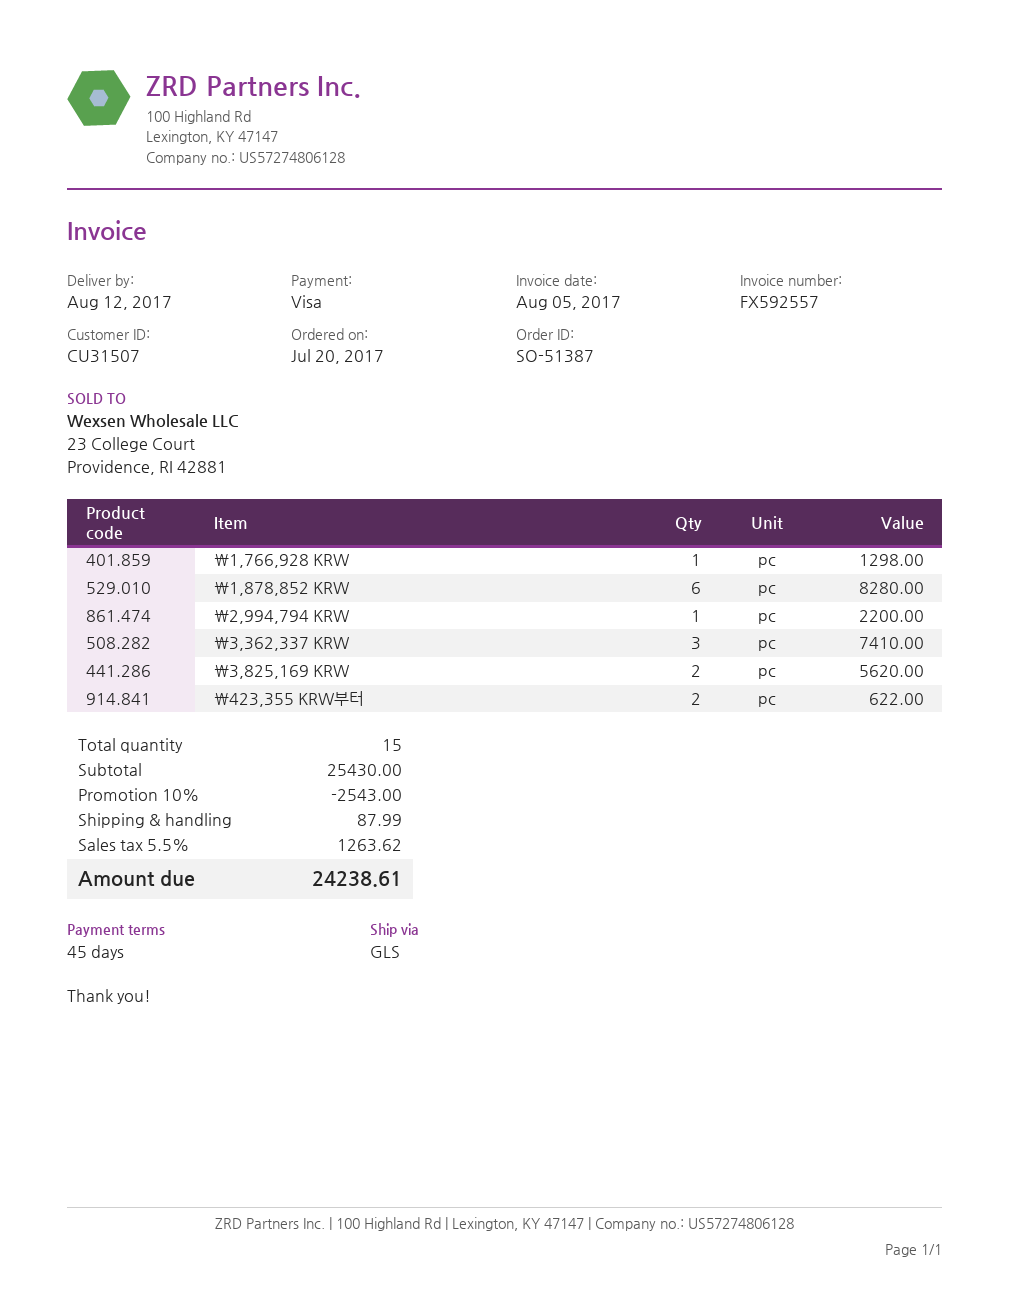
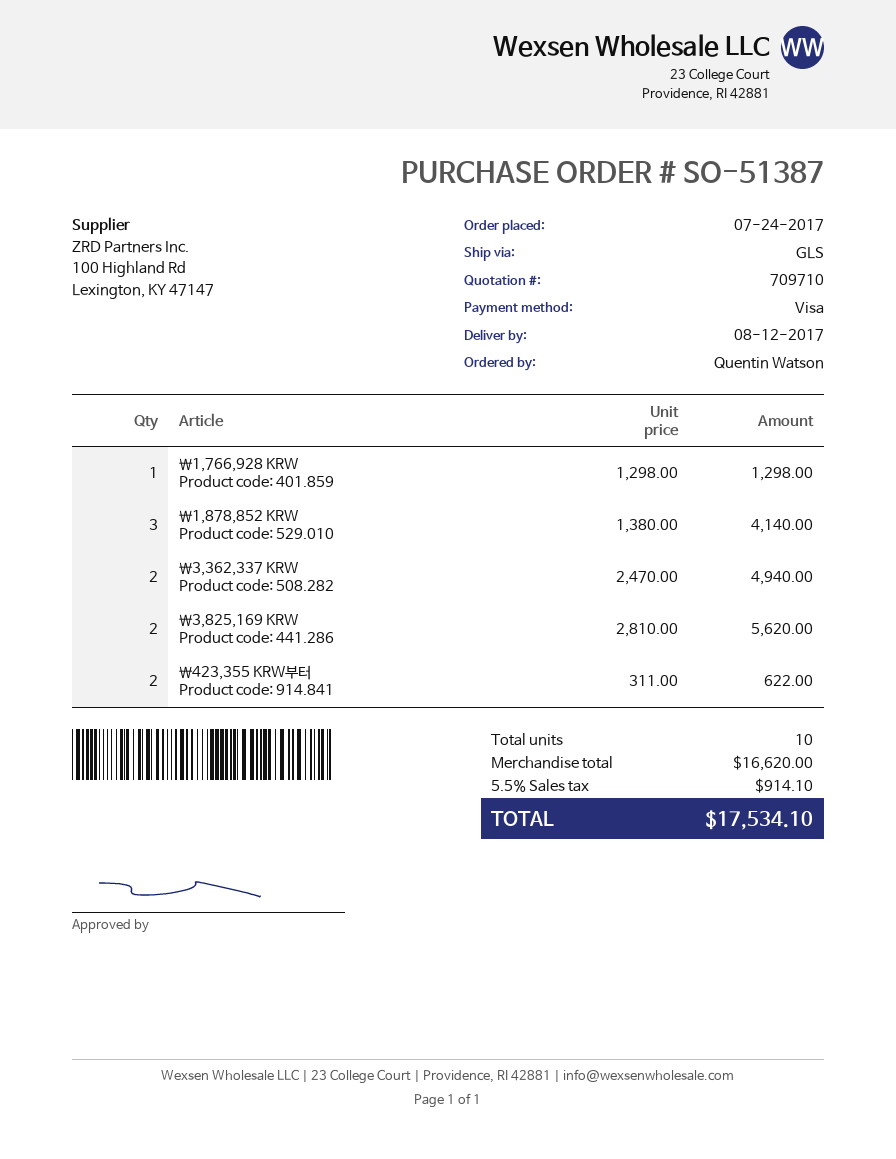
order date: 2017-07-20 -> 2017-07-24
₩1,878,852 KRW: 6 for 8280.00 -> 3 for 4140.00
₩2,994,794 KRW: 1 for 2200.00 -> none
₩3,362,337 KRW: 3 for 7410.00 -> 2 for 4940.00
total quantity: 15 -> 10
subtotal: 25430.00 -> 16620.00
discount: 10% = 2543.00 -> none
shipping: 87.99 -> none
tax: 5.5% = 1263.62 -> 5.5% = 914.10
total: 24238.61 -> 17534.10

